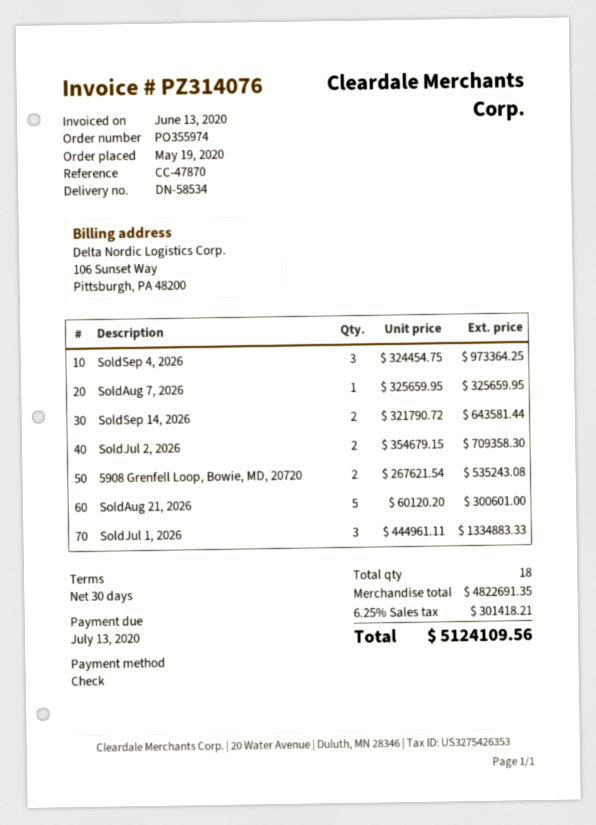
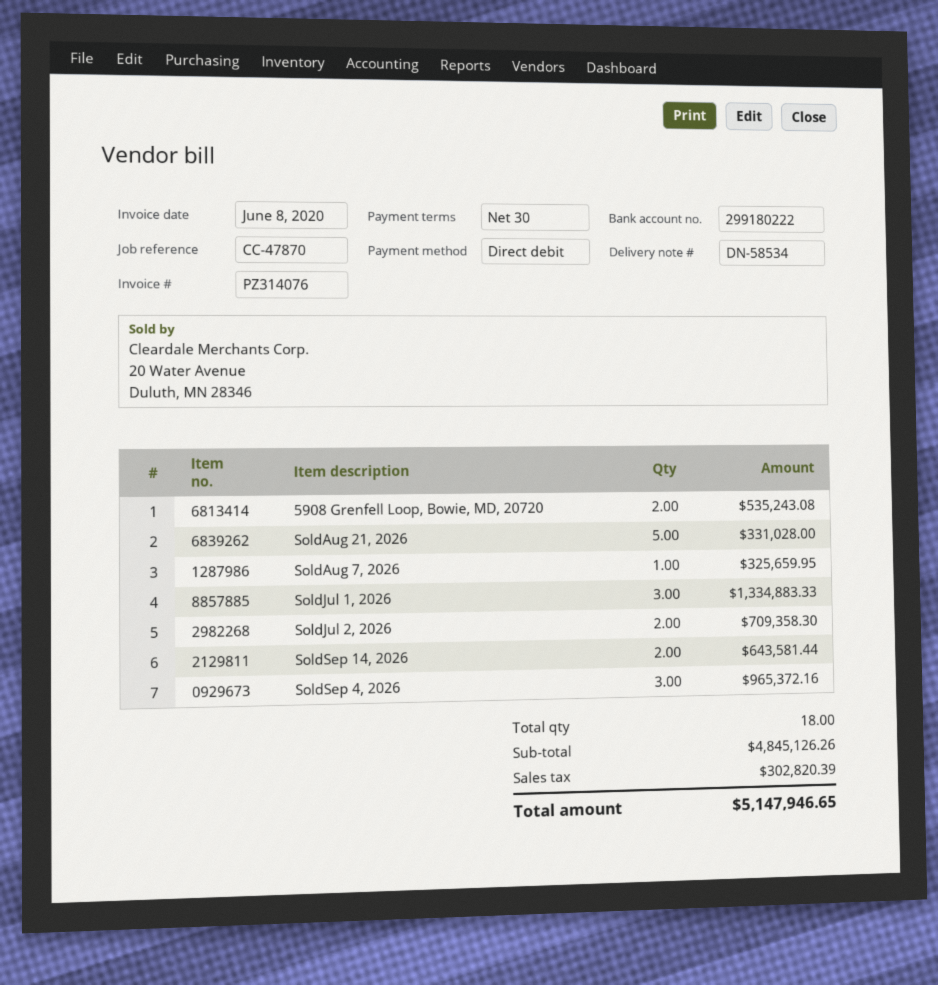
invoice date: 2020-06-13 -> 2020-06-08
payment method: cheque -> direct debit
SoldSep 4, 2026: 3 for 973364.25 -> 3 for 965372.16
SoldAug 21, 2026: 5 for 300601.00 -> 5 for 331028.00
subtotal: 4822691.35 -> 4845126.26
tax: 301418.21 -> 302820.39
total: 5124109.56 -> 5147946.65

